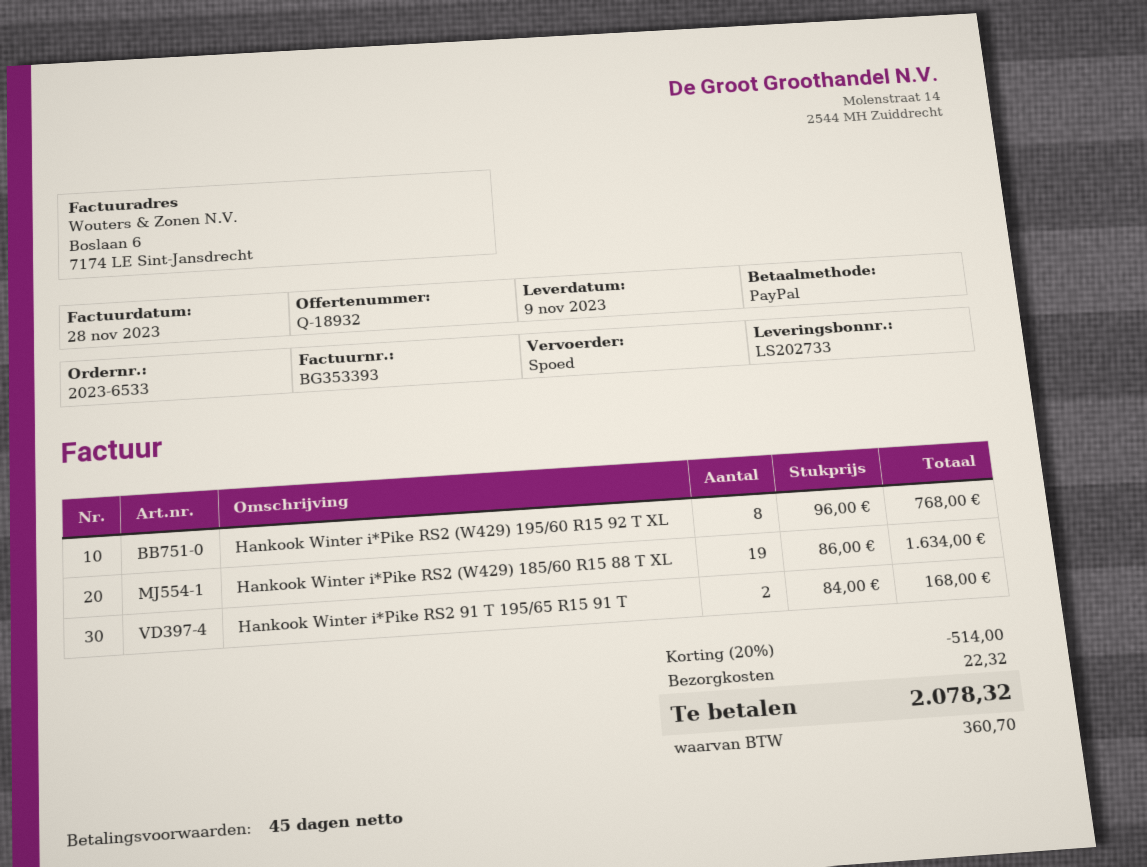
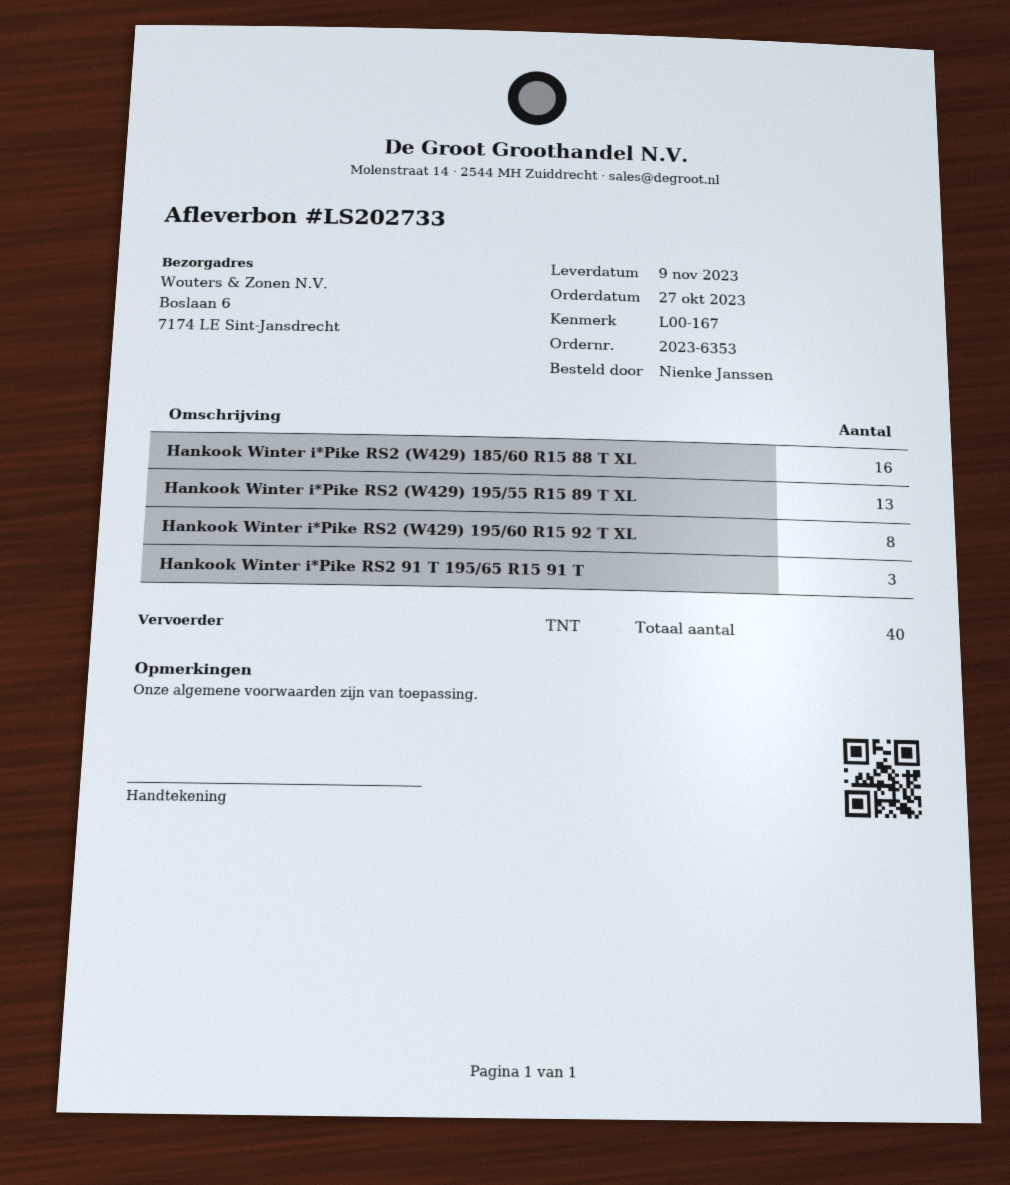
order number: 2023-6533 -> 2023-6353
shipping method: express -> TNT
Hankook Winter i*Pike RS2 (W429) 185/60 R15 88 T XL: 19 -> 16
Hankook Winter i*Pike RS2 91 T 195/65 R15 91 T: 2 -> 3
Hankook Winter i*Pike RS2 (W429) 195/55 R15 89 T XL: none -> 13

